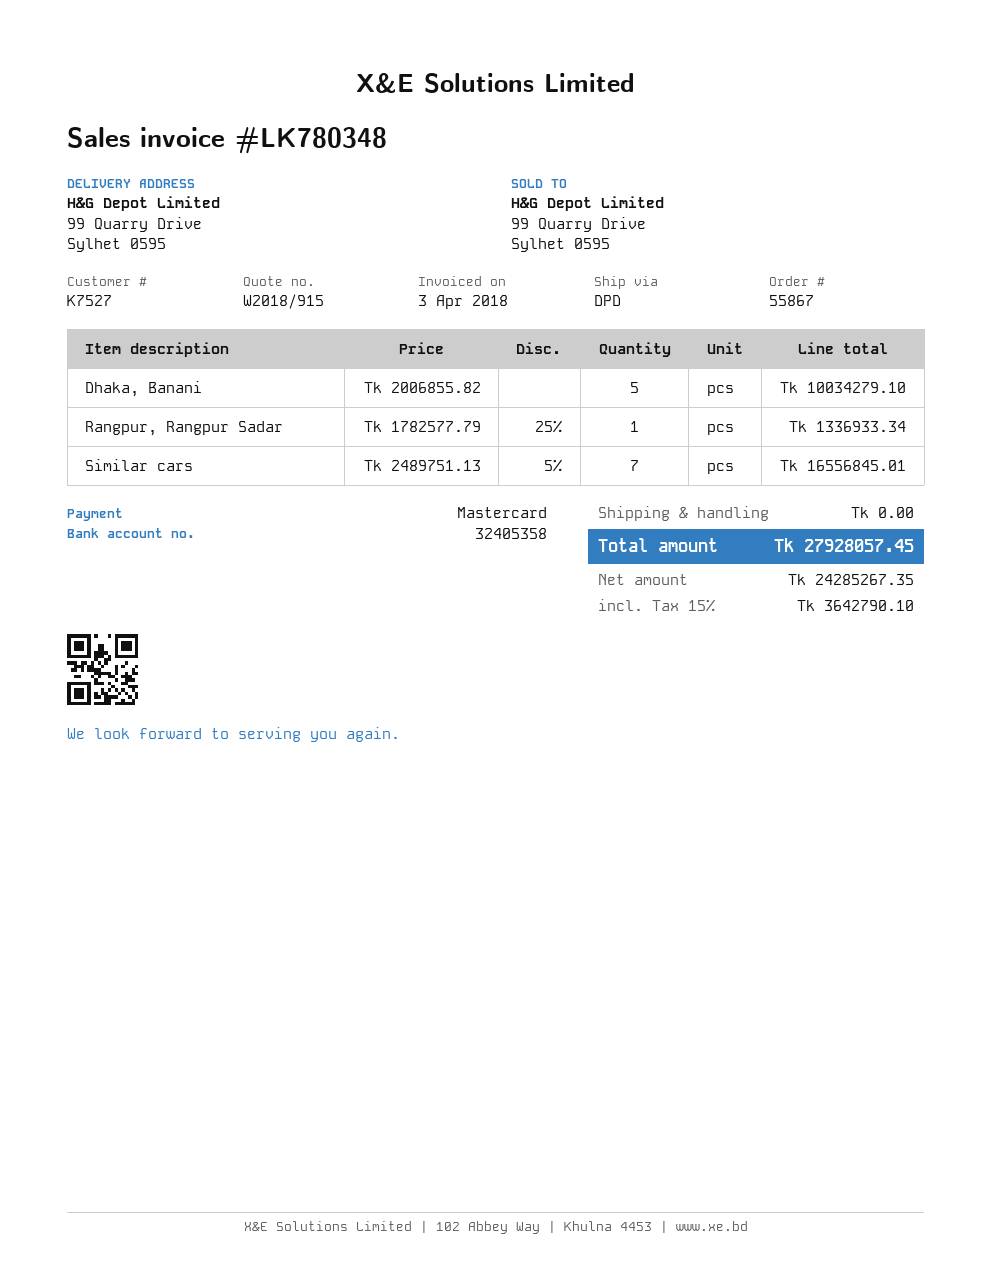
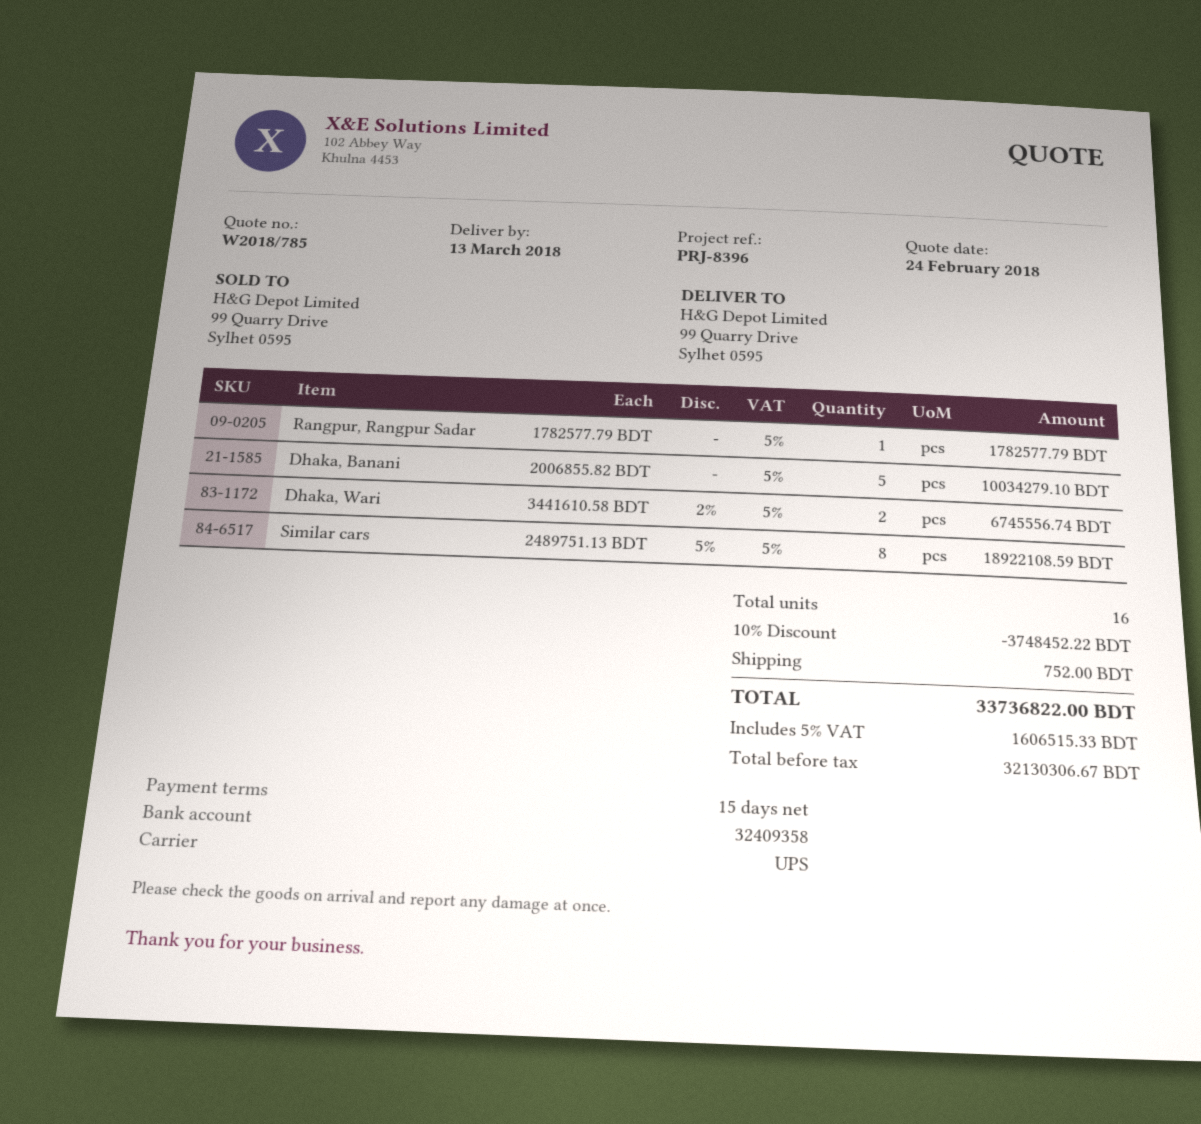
quote number: W2018/915 -> W2018/785
bank account: 32405358 -> 32409358
shipping method: DPD -> UPS
Rangpur, Rangpur Sadar: 1 x 1782577.79 - 25% = 1336933.34 -> 1 x 1782577.79 = 1782577.79
Similar cars: 7 x 2489751.13 - 5% = 16556845.01 -> 8 x 2489751.13 - 5% = 18922108.59
Dhaka, Wari: none -> 2 x 3441610.58 - 2% = 6745556.74
discount: none -> 10% = 3748452.22
shipping: 0.00 -> 752.00
net: 24285267.35 -> 32130306.67
tax: 15% = 3642790.10 -> 5% = 1606515.33
total: 27928057.45 -> 33736822.00

